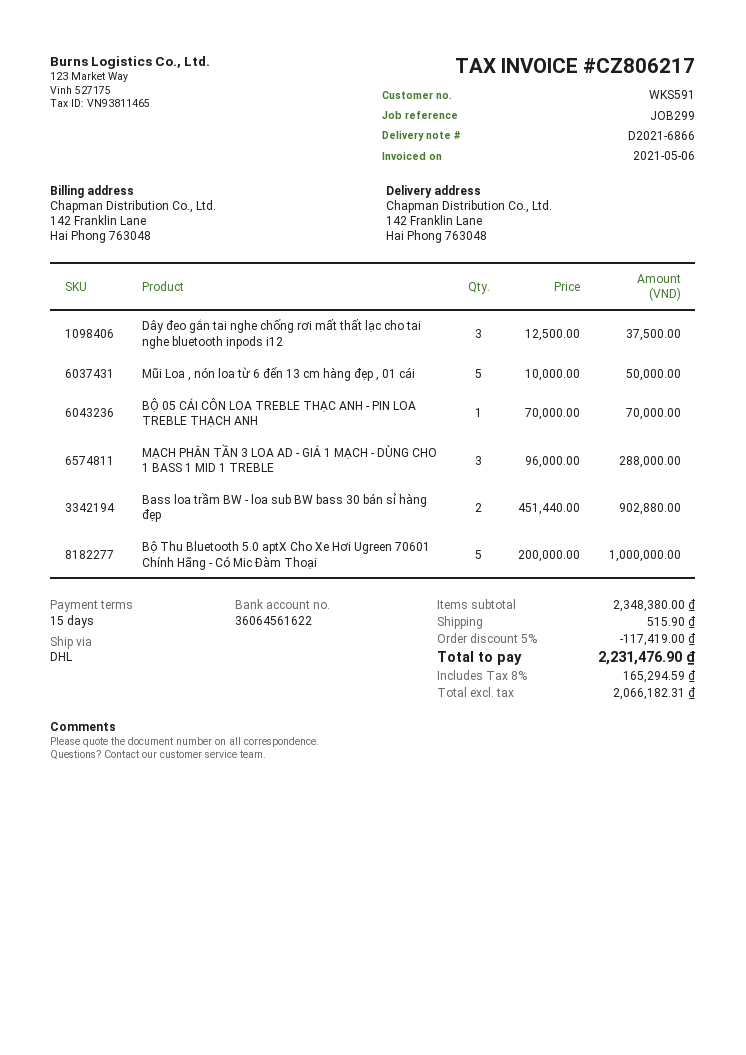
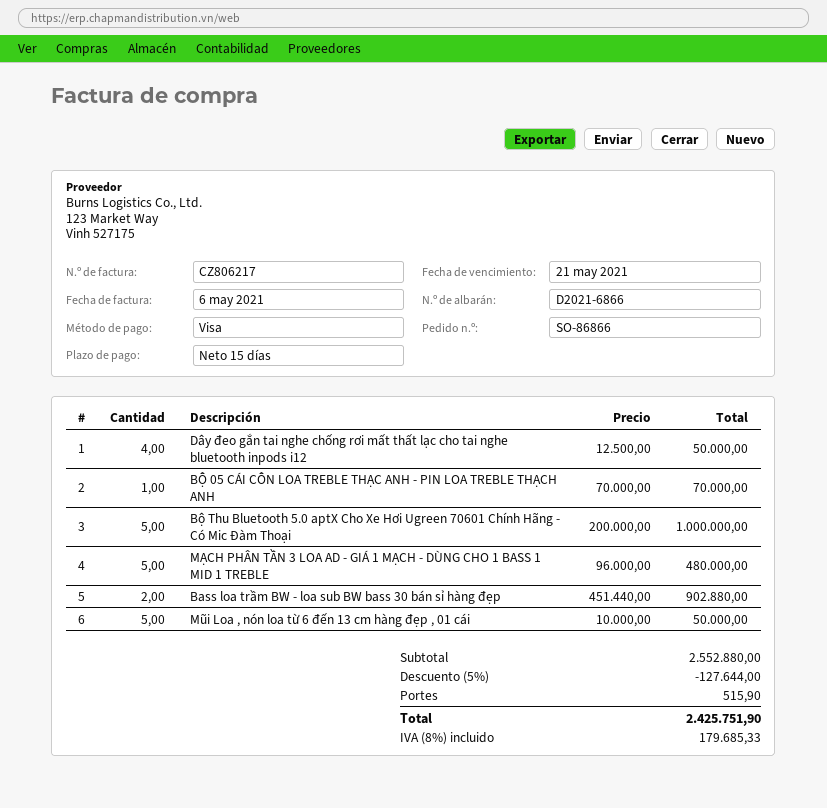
Dây đeo gắn tai nghe chống rơi mất thất lạc cho tai nghe bluetooth inpods i12: 3 x 12500.00 = 37500.00 -> 4 x 12500.00 = 50000.00
MẠCH PHÂN TẦN 3 LOA AD - GIÁ 1 MẠCH - DÙNG CHO 1 BASS 1 MID 1 TREBLE: 3 x 96000.00 = 288000.00 -> 5 x 96000.00 = 480000.00
subtotal: 2348380.00 -> 2552880.00
discount: 5% = 117419.00 -> 5% = 127644.00
tax: 8% = 165294.59 -> 8% = 179685.33
total: 2231476.90 -> 2425751.90

